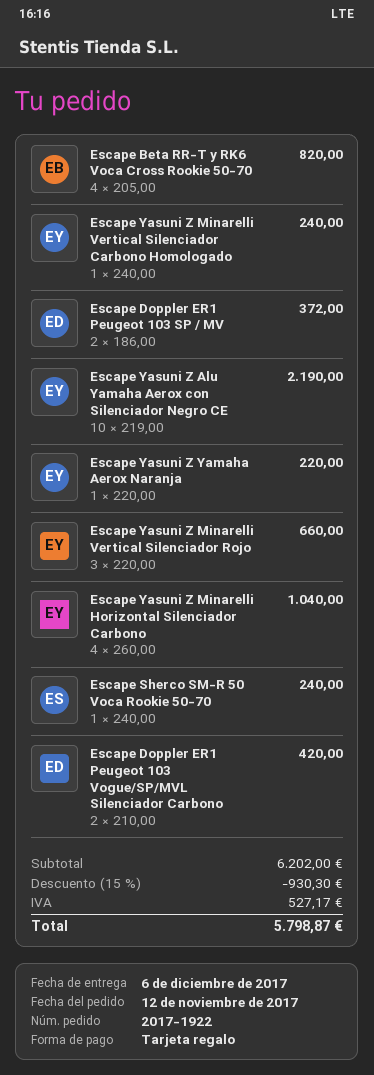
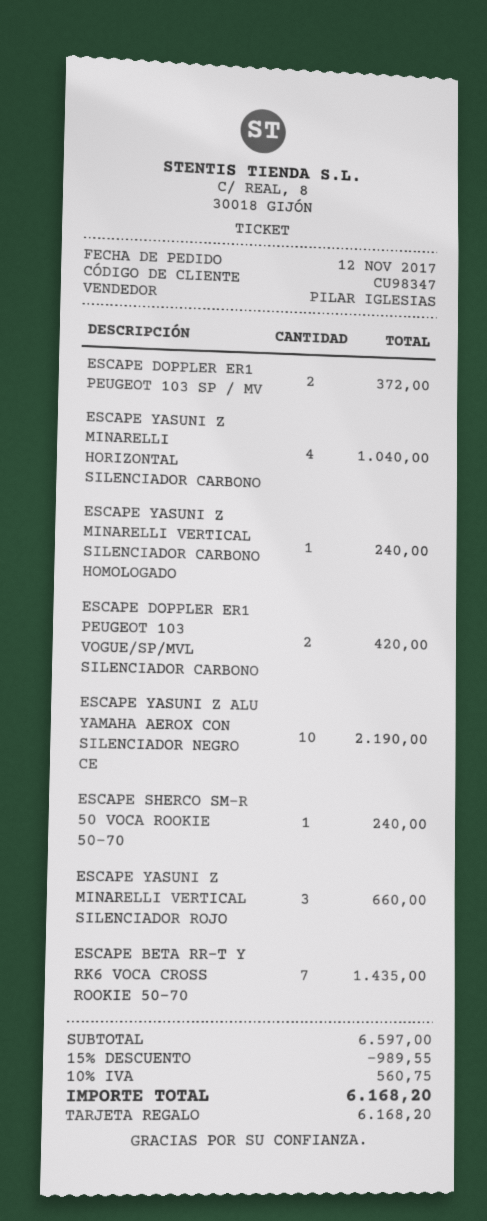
Escape Beta RR-T y RK6 Voca Cross Rookie 50-70: 4 for 820.00 -> 7 for 1435.00
Escape Yasuni Z Yamaha Aerox Naranja: 1 for 220.00 -> none
subtotal: 6202.00 -> 6597.00
discount: 15% = 930.30 -> 15% = 989.55
tax: 527.17 -> 560.75
total: 5798.87 -> 6168.20

